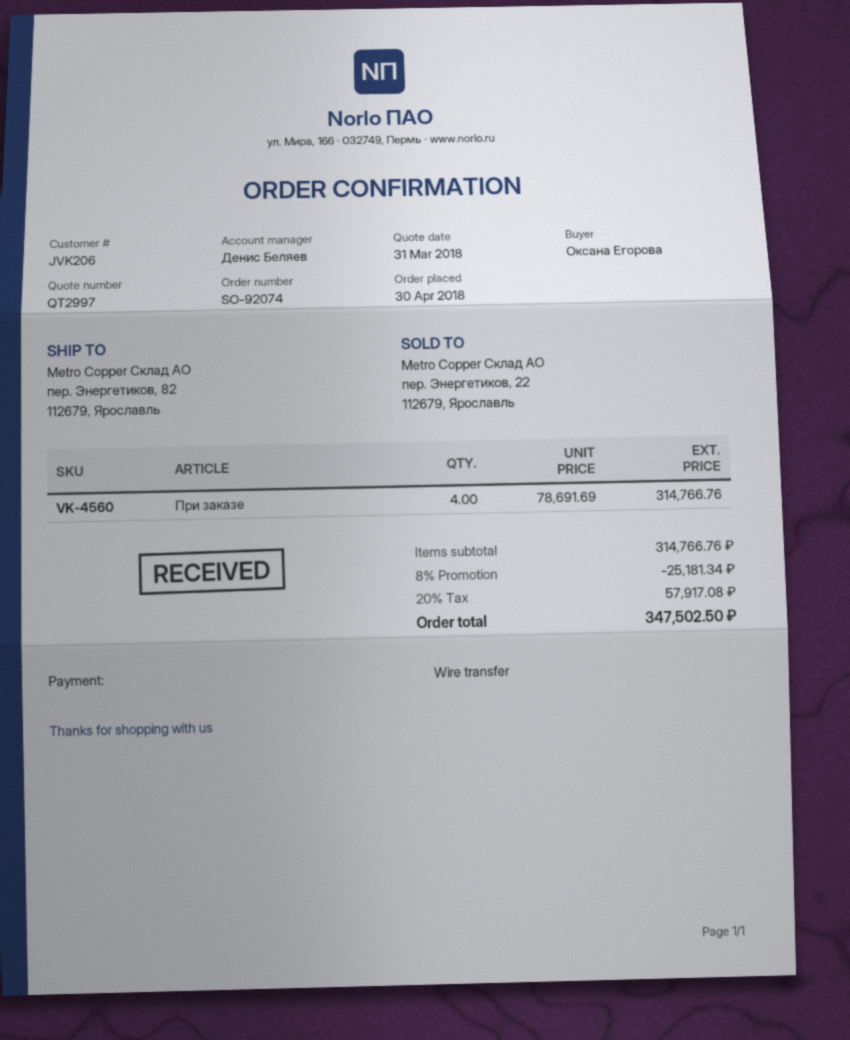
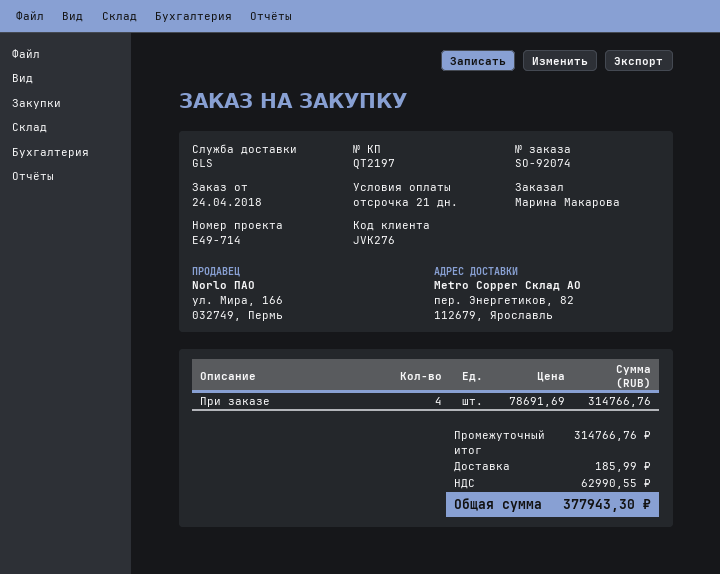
quote number: QT2997 -> QT2197
order date: 2018-04-30 -> 2018-04-24
customer number: JVK206 -> JVK276
ordered by: Оксана Егорова -> Марина Макарова
discount: 8% = 25181.34 -> none
shipping: none -> 185.99
tax: 57917.08 -> 62990.55
total: 347502.50 -> 377943.30

